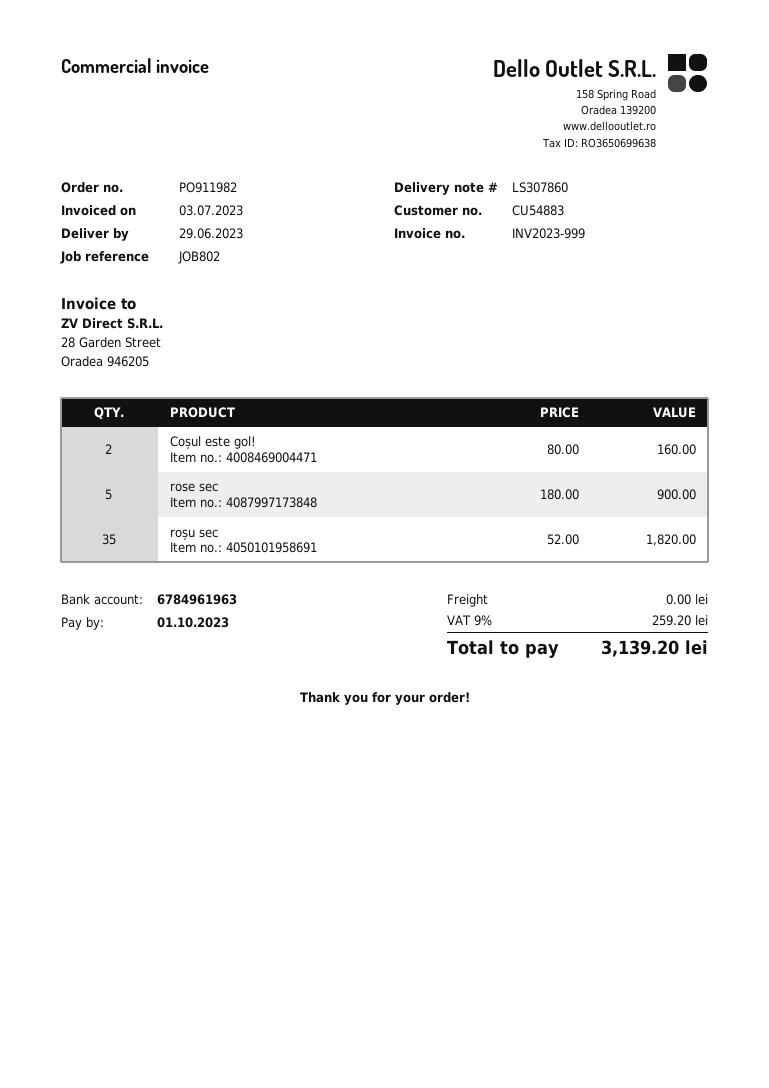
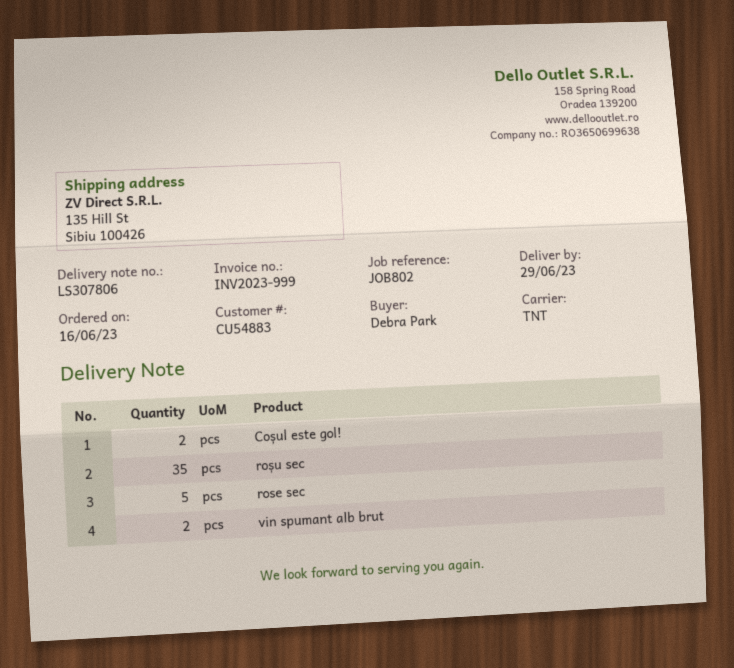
delivery note number: LS307860 -> LS307806
vin spumant alb brut: none -> 2

